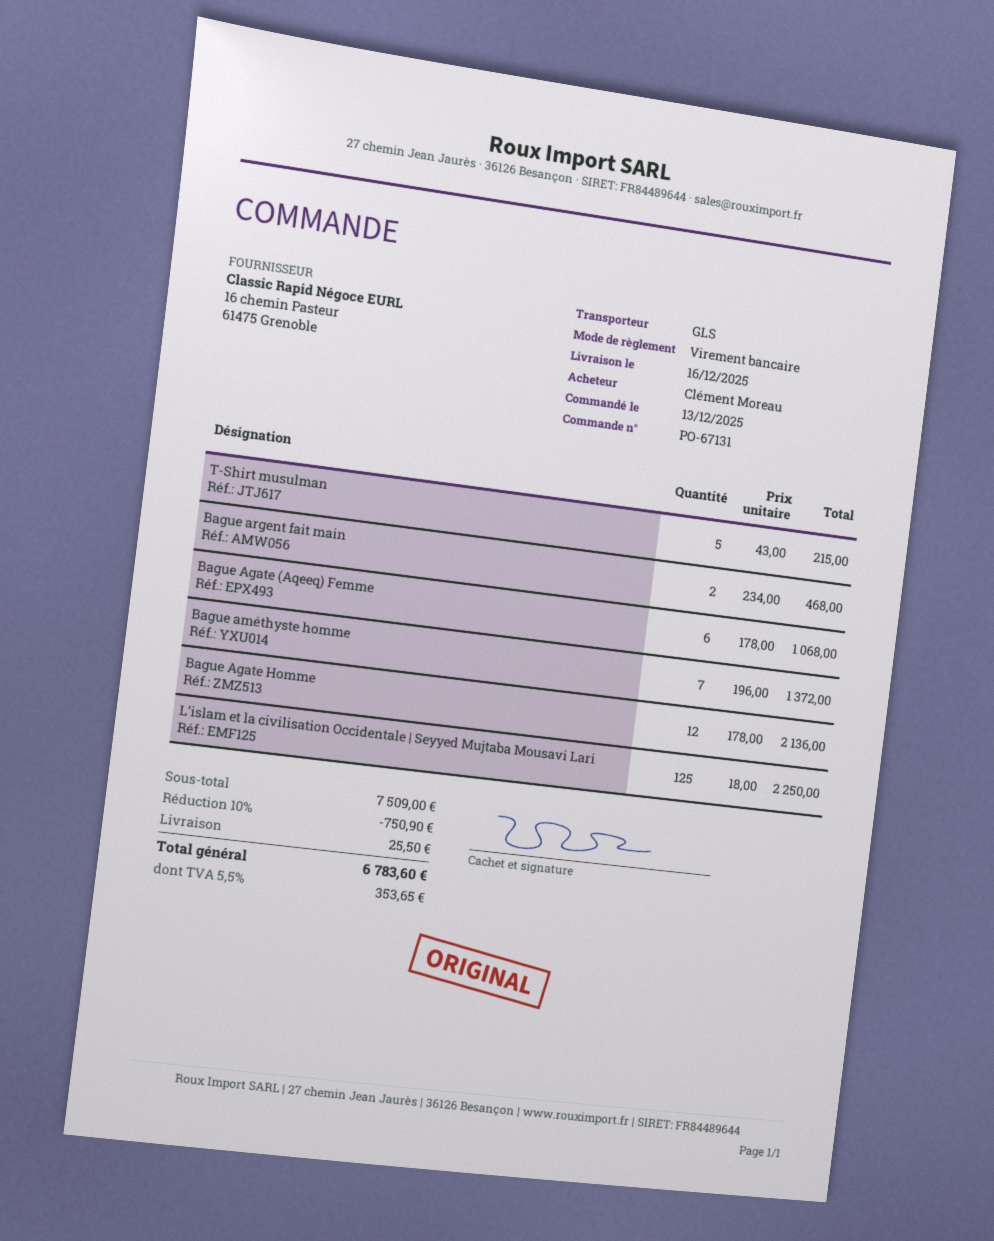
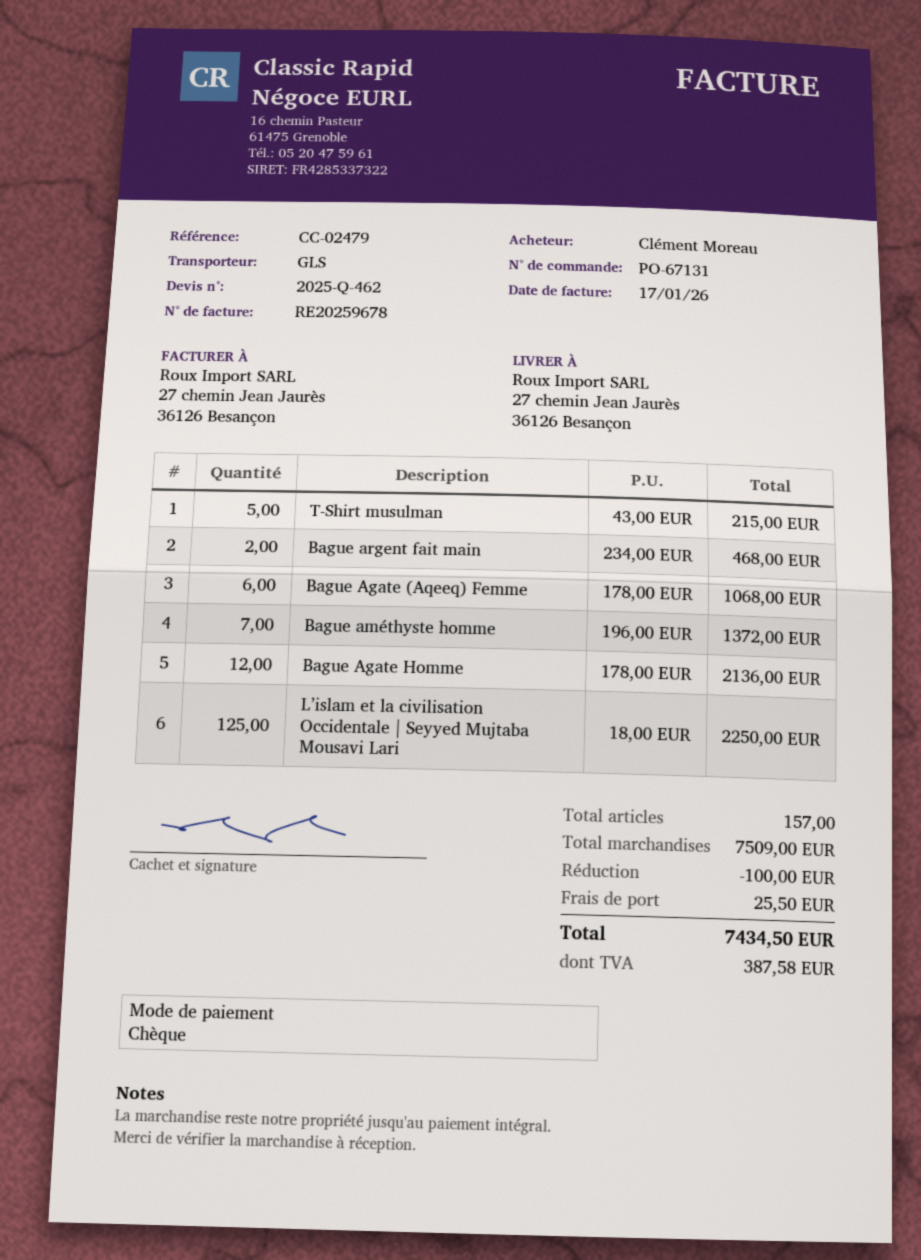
payment method: bank transfer -> cheque
discount: 750.90 -> 100.00
tax: 353.65 -> 387.58
total: 6783.60 -> 7434.50

